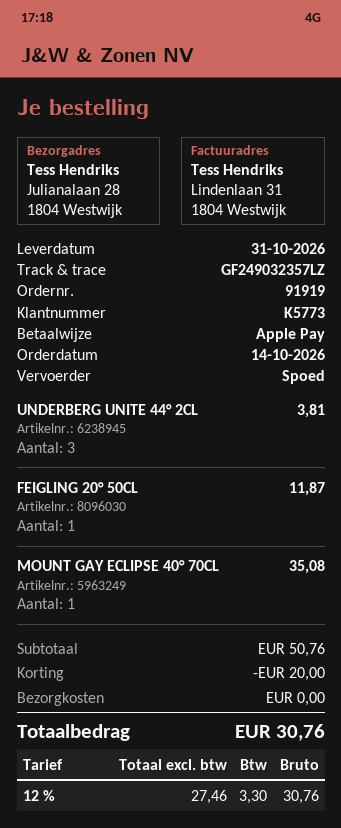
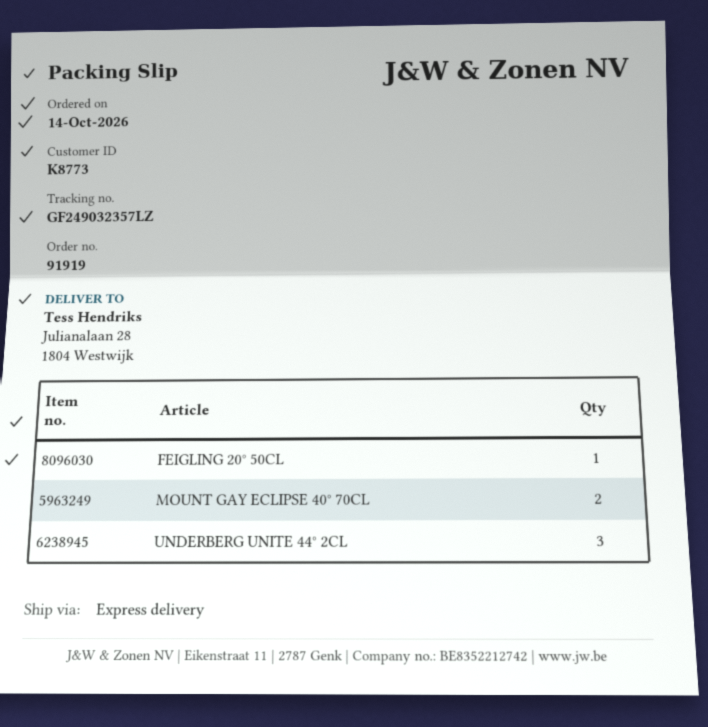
customer number: K5773 -> K8773
MOUNT GAY ECLIPSE 40° 70CL: 1 -> 2

